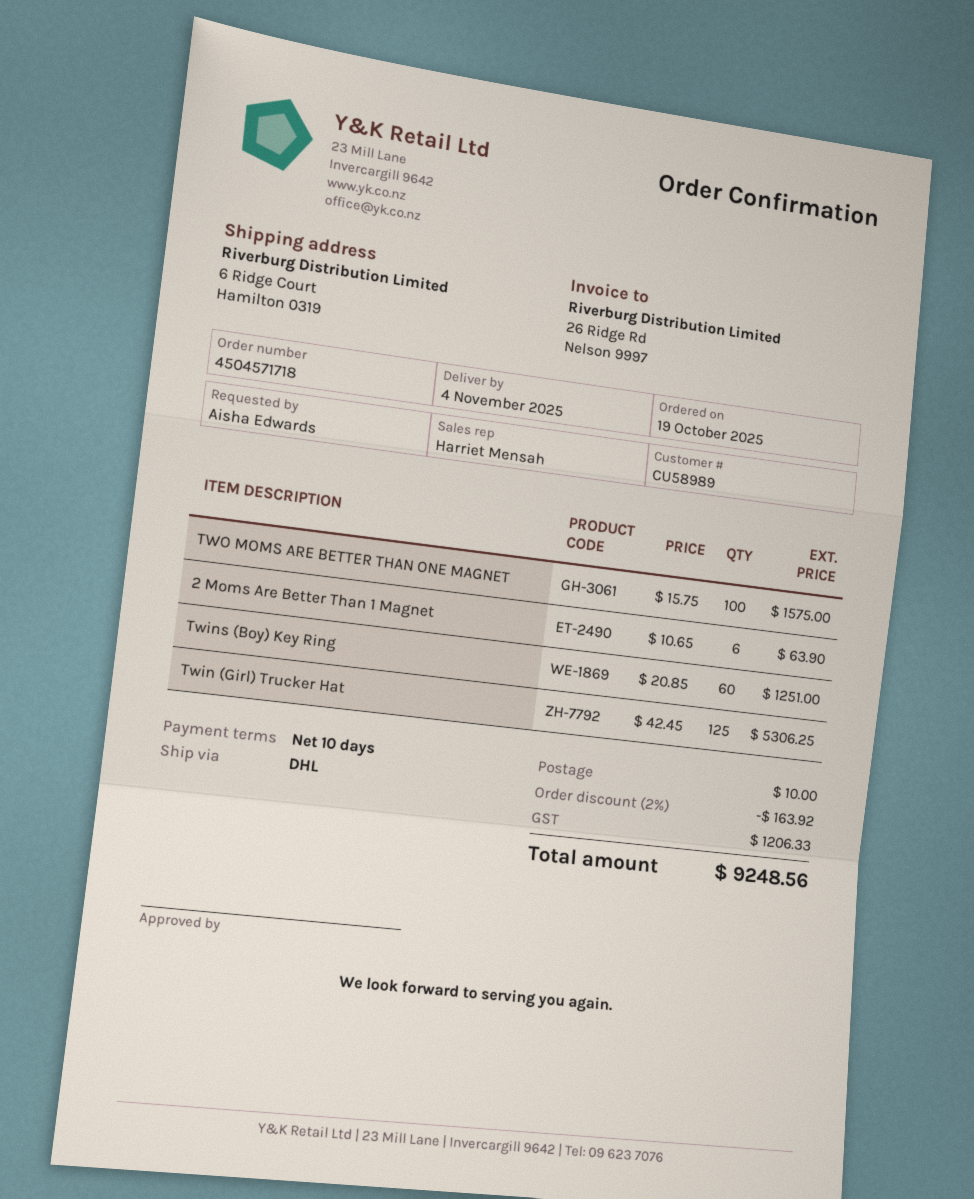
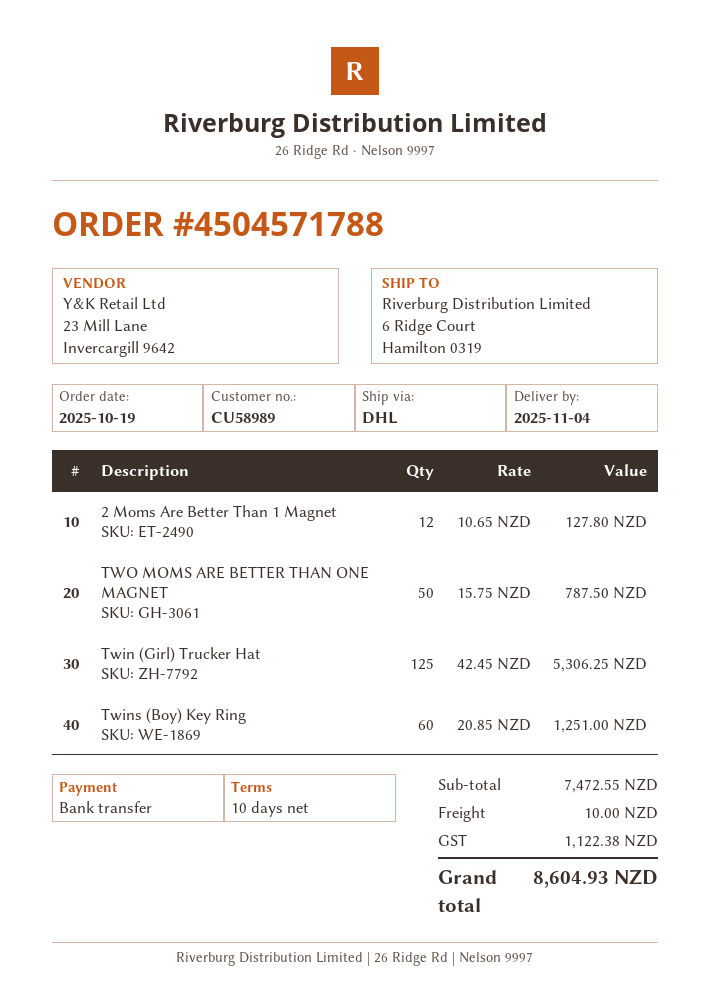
order number: 4504571718 -> 4504571788
TWO MOMS ARE BETTER THAN ONE MAGNET: 100 x 15.75 = 1575.00 -> 50 x 15.75 = 787.50
2 Moms Are Better Than 1 Magnet: 6 x 10.65 = 63.90 -> 12 x 10.65 = 127.80
discount: 2% = 163.92 -> none
tax: 1206.33 -> 1122.38
total: 9248.56 -> 8604.93

